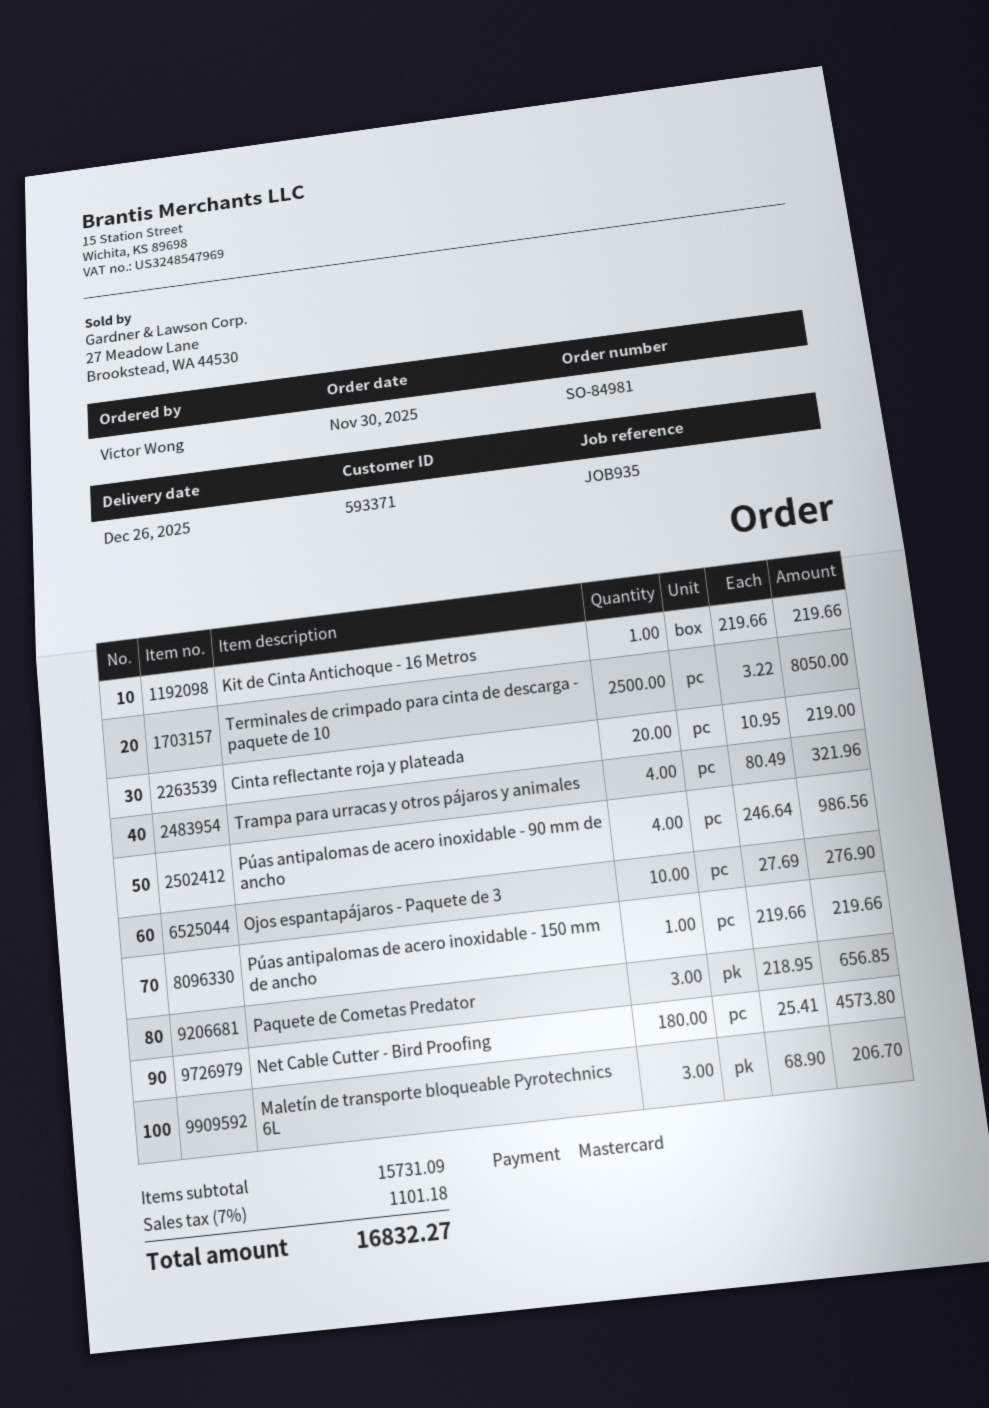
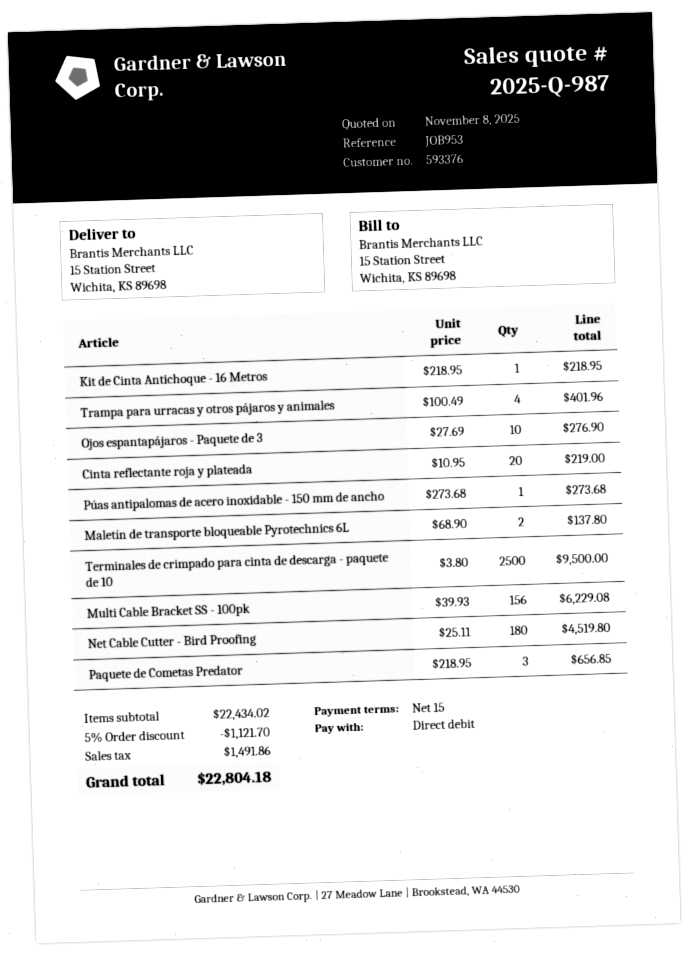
customer number: 593371 -> 593376
reference: JOB935 -> JOB953
payment method: Mastercard -> direct debit
Kit de Cinta Antichoque - 16 Metros: 1 x 219.66 = 219.66 -> 1 x 218.95 = 218.95
Terminales de crimpado para cinta de descarga - paquete de 10: 2500 x 3.22 = 8050.00 -> 2500 x 3.80 = 9500.00
Trampa para urracas y otros pájaros y animales: 4 x 80.49 = 321.96 -> 4 x 100.49 = 401.96
Púas antipalomas de acero inoxidable - 90 mm de ancho: 4 x 246.64 = 986.56 -> none
Púas antipalomas de acero inoxidable - 150 mm de ancho: 1 x 219.66 = 219.66 -> 1 x 273.68 = 273.68
Net Cable Cutter - Bird Proofing: 180 x 25.41 = 4573.80 -> 180 x 25.11 = 4519.80
Maletín de transporte bloqueable Pyrotechnics 6L: 3 x 68.90 = 206.70 -> 2 x 68.90 = 137.80
Multi Cable Bracket SS - 100pk: none -> 156 x 39.93 = 6229.08
subtotal: 15731.09 -> 22434.02
discount: none -> 5% = 1121.70
tax: 1101.18 -> 1491.86
total: 16832.27 -> 22804.18

